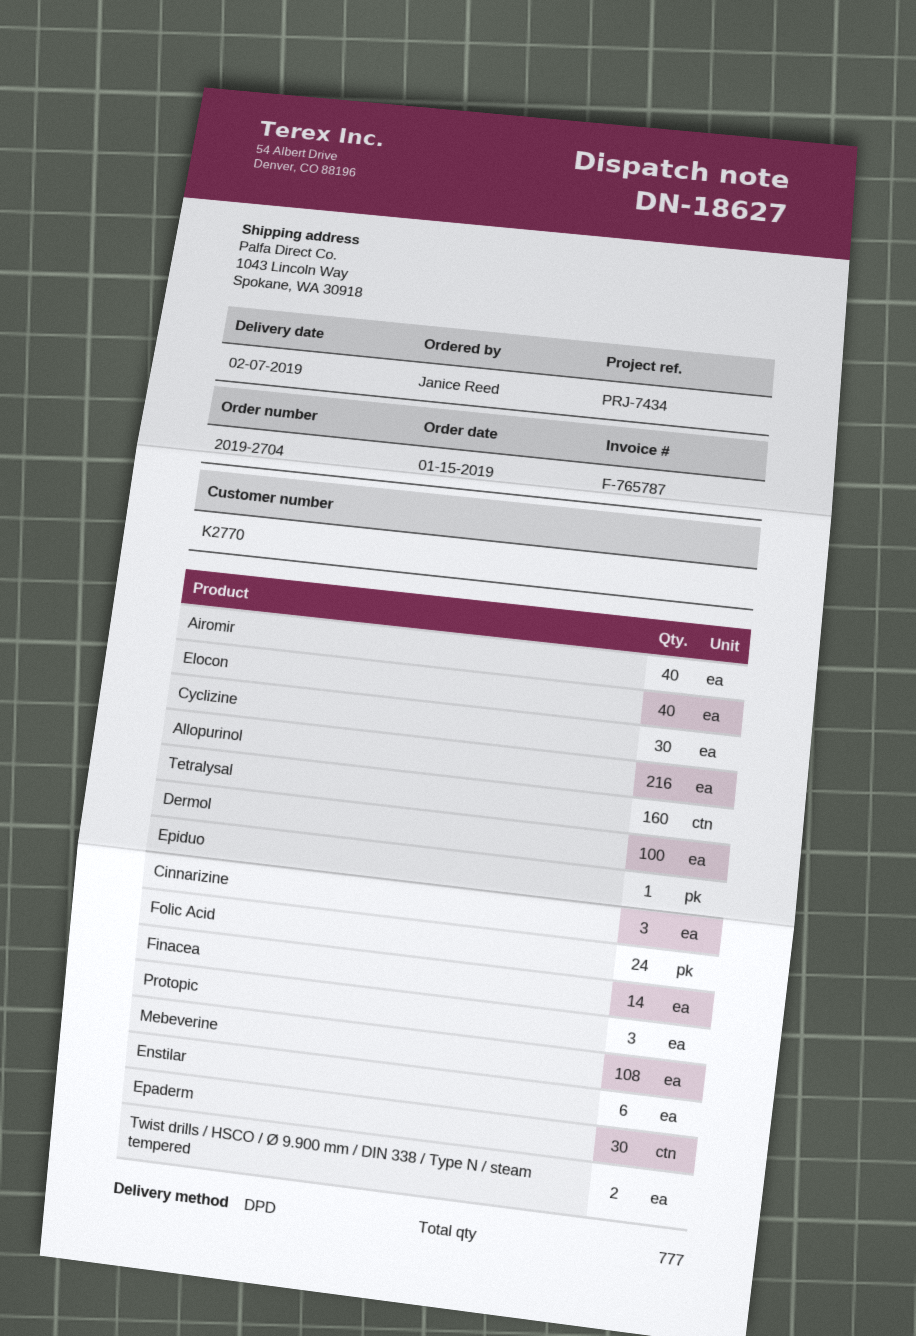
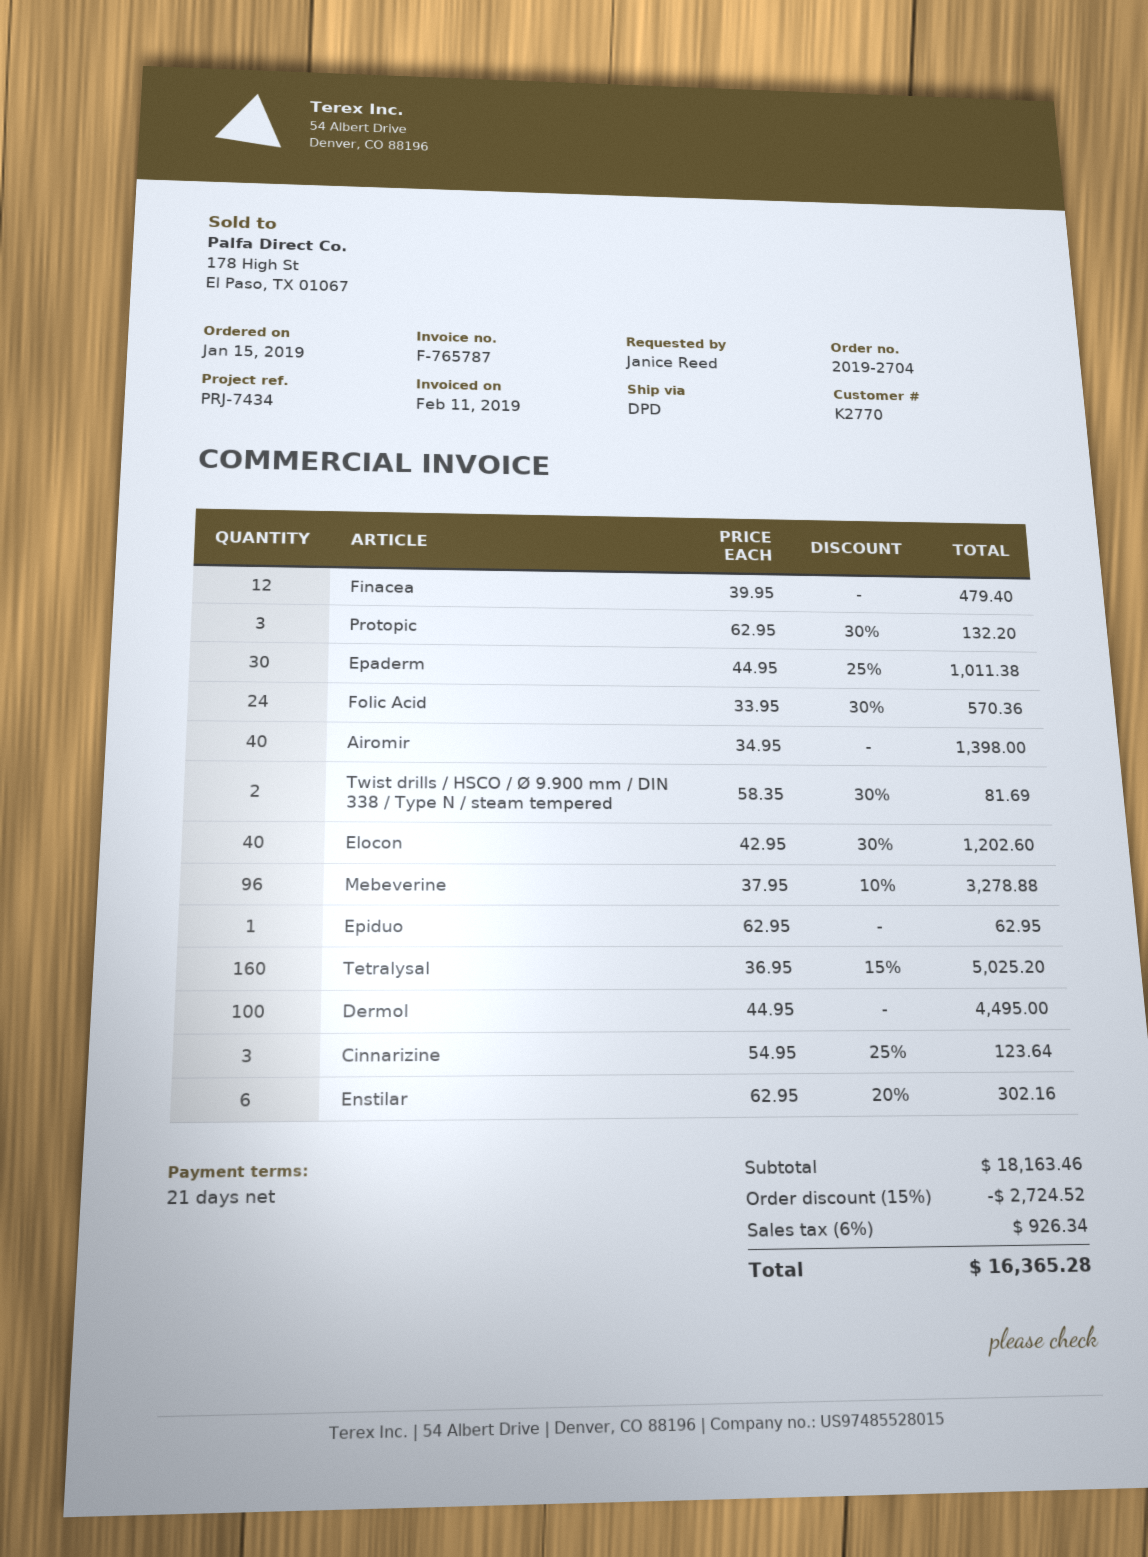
Cyclizine: 30 -> none
Allopurinol: 216 -> none
Finacea: 14 -> 12
Mebeverine: 108 -> 96

